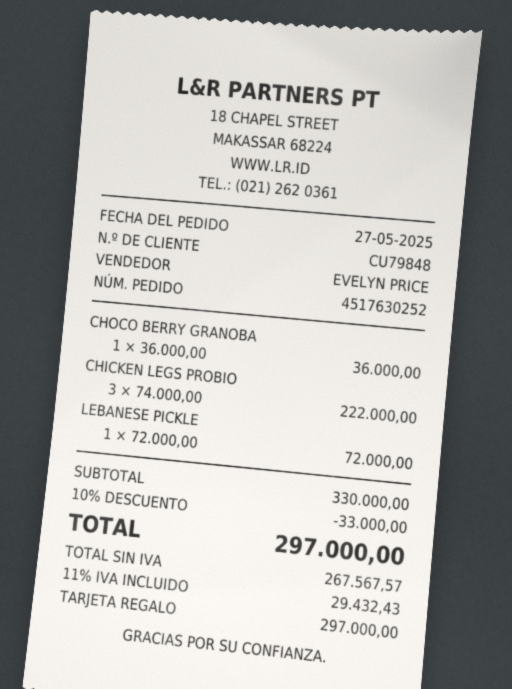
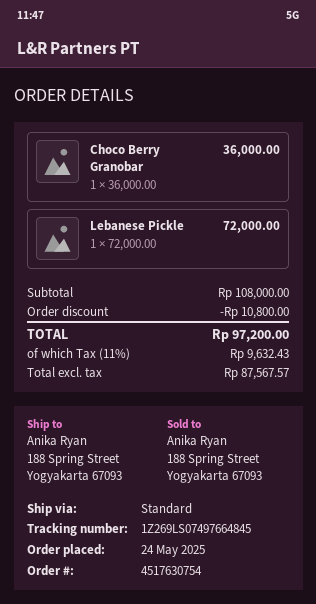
order number: 4517630252 -> 4517630754
order date: 2025-05-27 -> 2025-05-24
CHICKEN LEGS PROBIO: 3 x 74000.00 = 222000.00 -> none
subtotal: 330000.00 -> 108000.00
discount: 33000.00 -> 10800.00
net: 267567.57 -> 87567.57
tax: 11% = 29432.43 -> 11% = 9632.43
total: 297000.00 -> 97200.00

